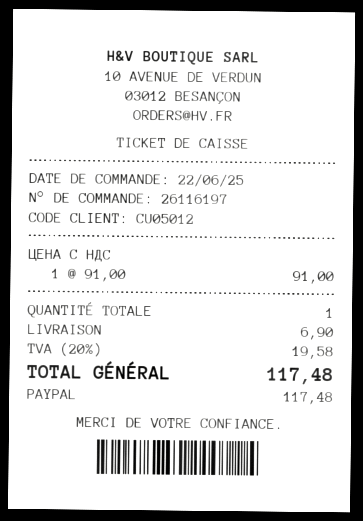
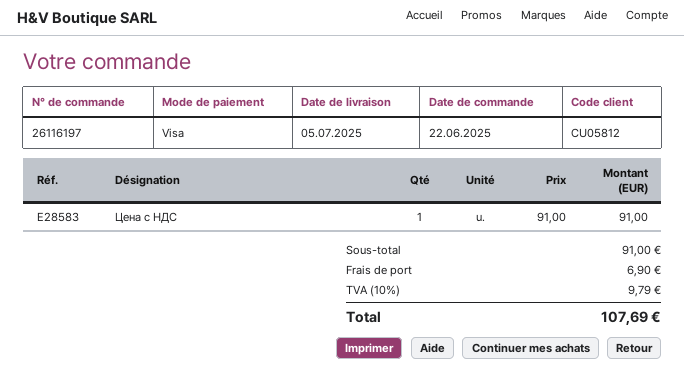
customer number: CU05012 -> CU05812
payment method: PayPal -> Visa
tax: 20% = 19.58 -> 10% = 9.79
total: 117.48 -> 107.69

